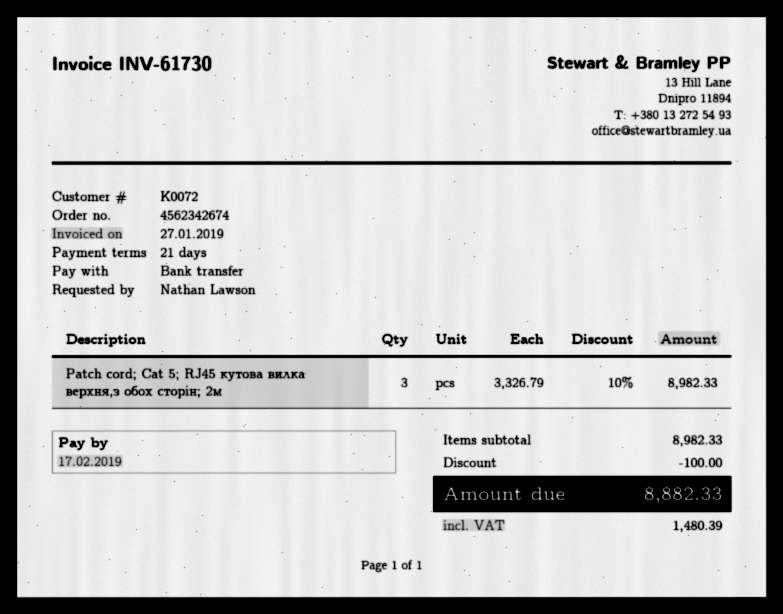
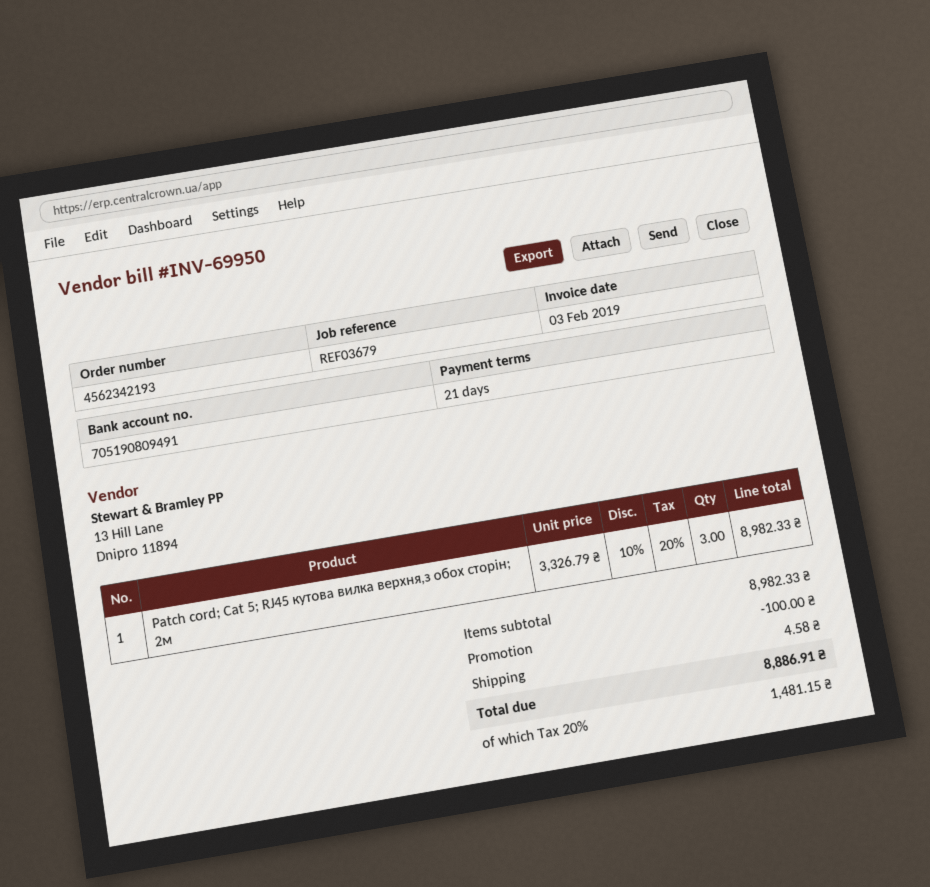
order number: 4562342674 -> 4562342193
invoice number: INV-61730 -> INV-69950
invoice date: 2019-01-27 -> 2019-02-03
shipping: none -> 4.58
tax: 1480.39 -> 1481.15
total: 8882.33 -> 8886.91

